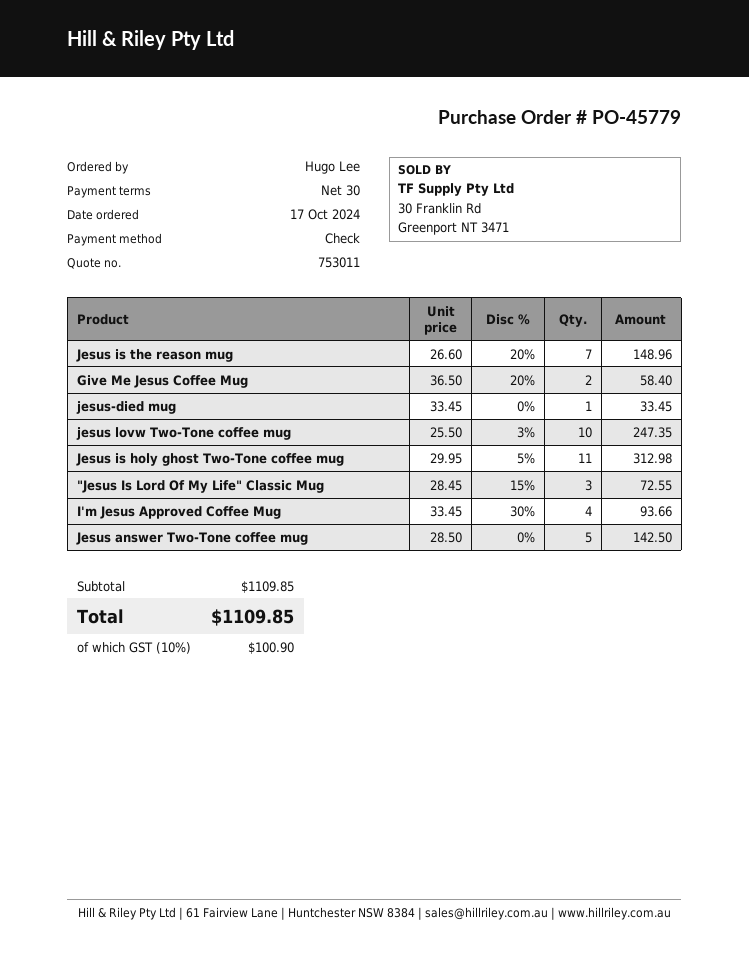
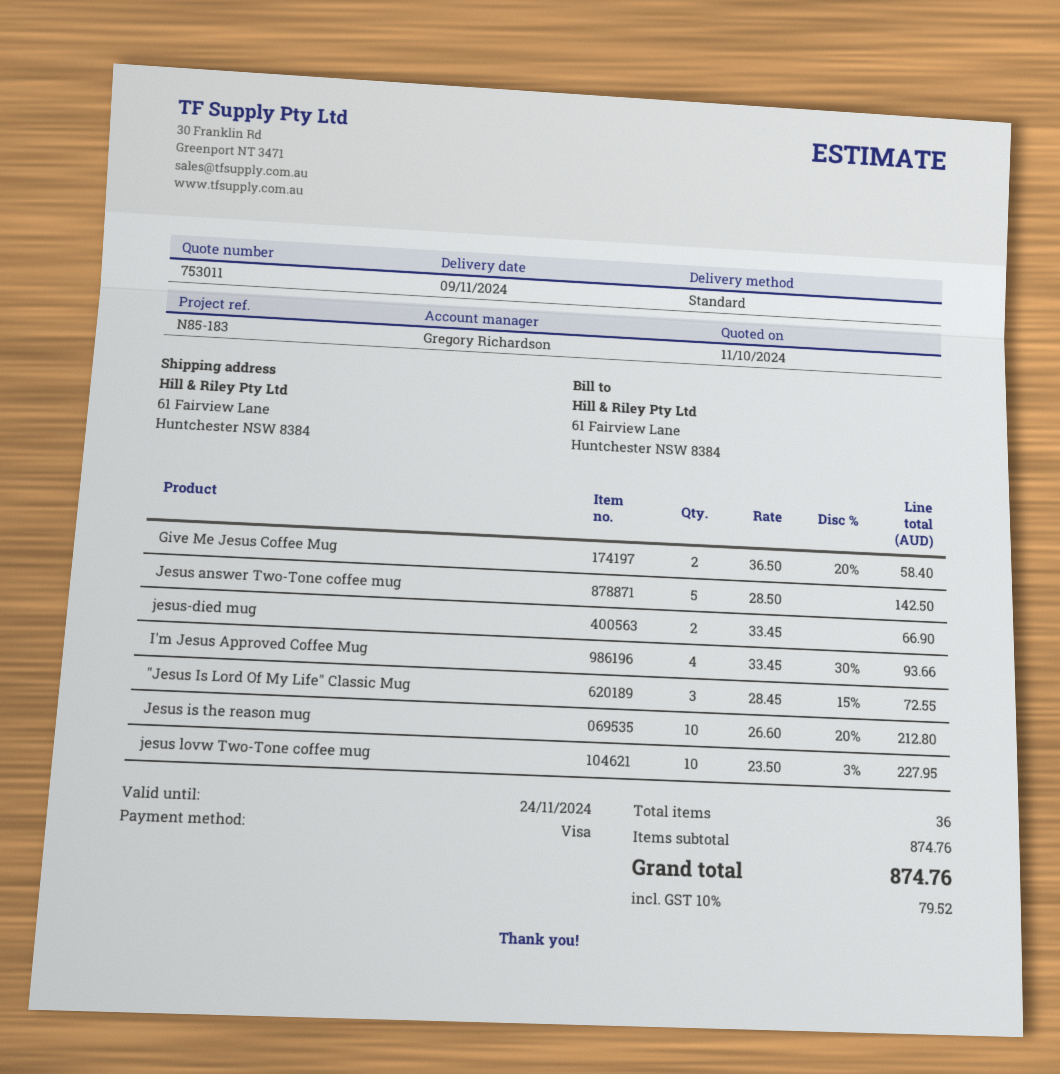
payment method: cheque -> Visa
Jesus is the reason mug: 7 x 26.60 - 20% = 148.96 -> 10 x 26.60 - 20% = 212.80
jesus-died mug: 1 x 33.45 = 33.45 -> 2 x 33.45 = 66.90
jesus lovw Two-Tone coffee mug: 10 x 25.50 - 3% = 247.35 -> 10 x 23.50 - 3% = 227.95
Jesus is holy ghost Two-Tone coffee mug: 11 x 29.95 - 5% = 312.98 -> none
subtotal: 1109.85 -> 874.76
tax: 10% = 100.90 -> 10% = 79.52
total: 1109.85 -> 874.76

